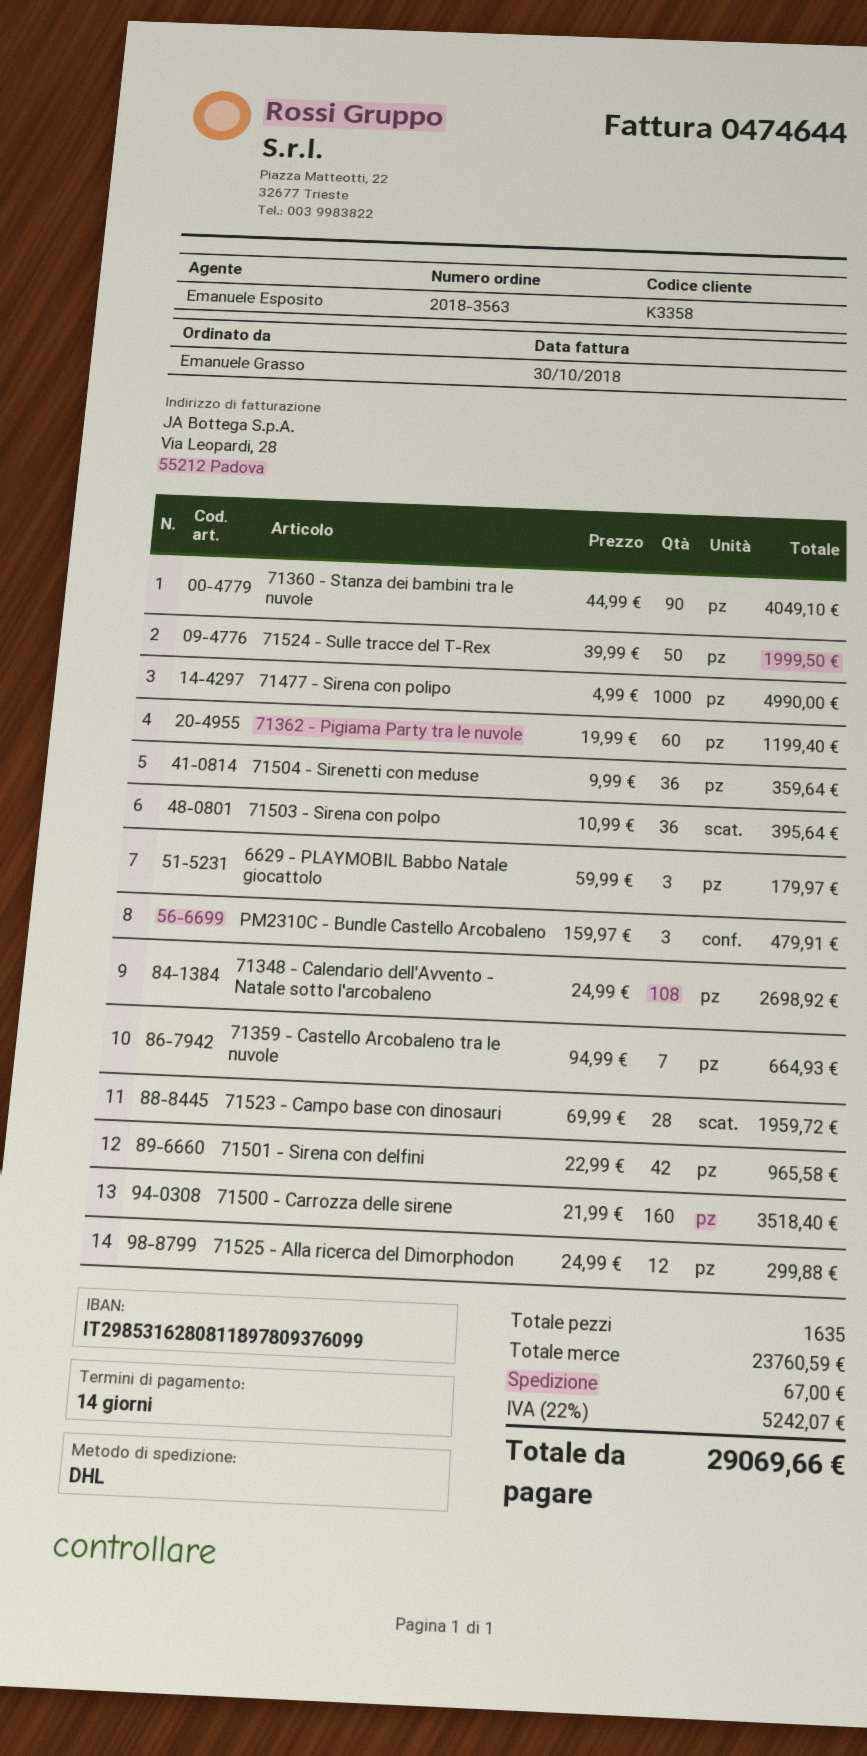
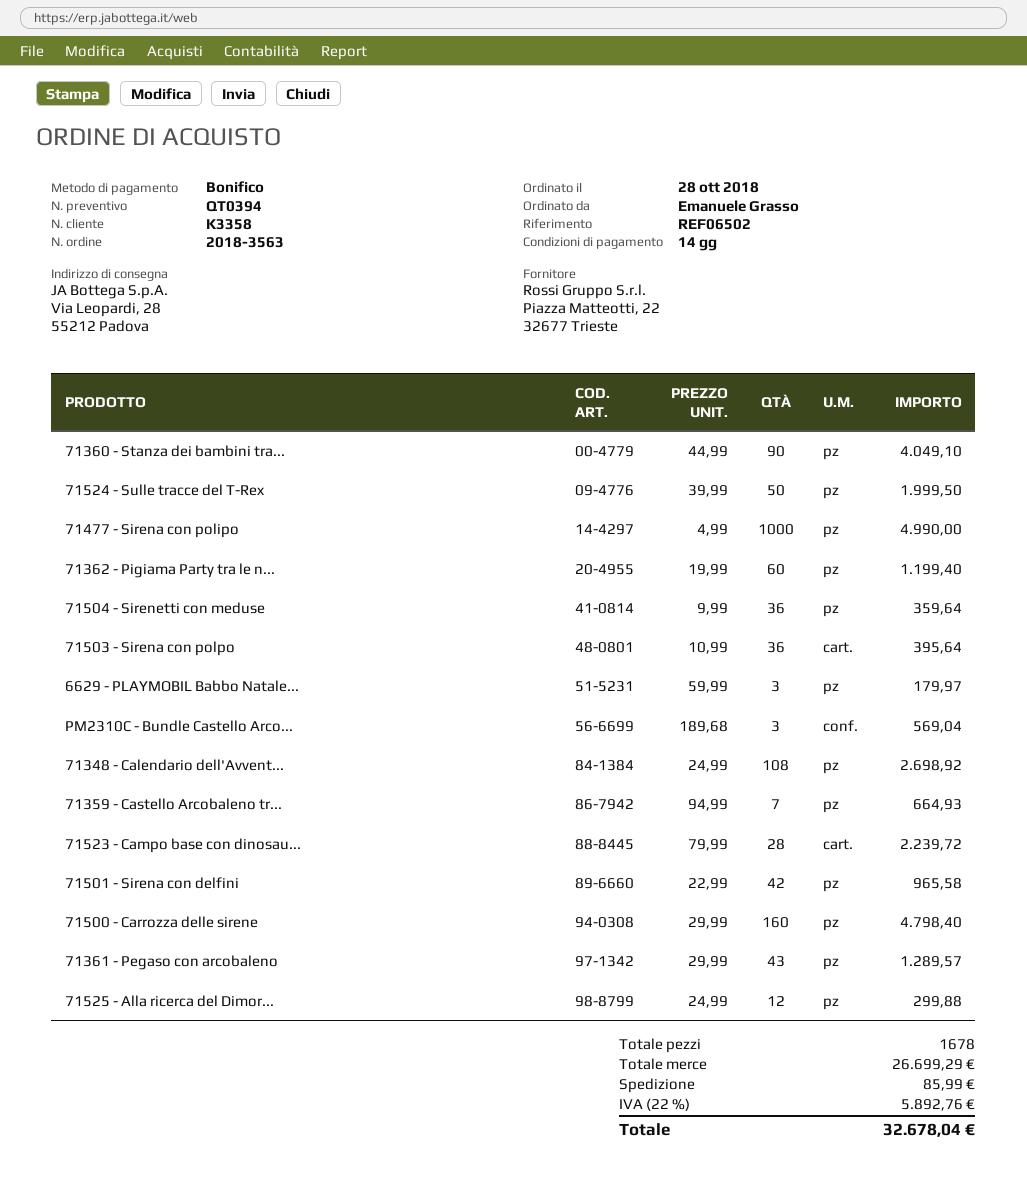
PM2310C - Bundle Castello Arcobaleno: 3 x 159.97 = 479.91 -> 3 x 189.68 = 569.04
71523 - Campo base con dinosauri: 28 x 69.99 = 1959.72 -> 28 x 79.99 = 2239.72
71500 - Carrozza delle sirene: 160 x 21.99 = 3518.40 -> 160 x 29.99 = 4798.40
71361 - Pegaso con arcobaleno: none -> 43 x 29.99 = 1289.57
total quantity: 1635 -> 1678
subtotal: 23760.59 -> 26699.29
shipping: 67.00 -> 85.99
tax: 22% = 5242.07 -> 22% = 5892.76
total: 29069.66 -> 32678.04

